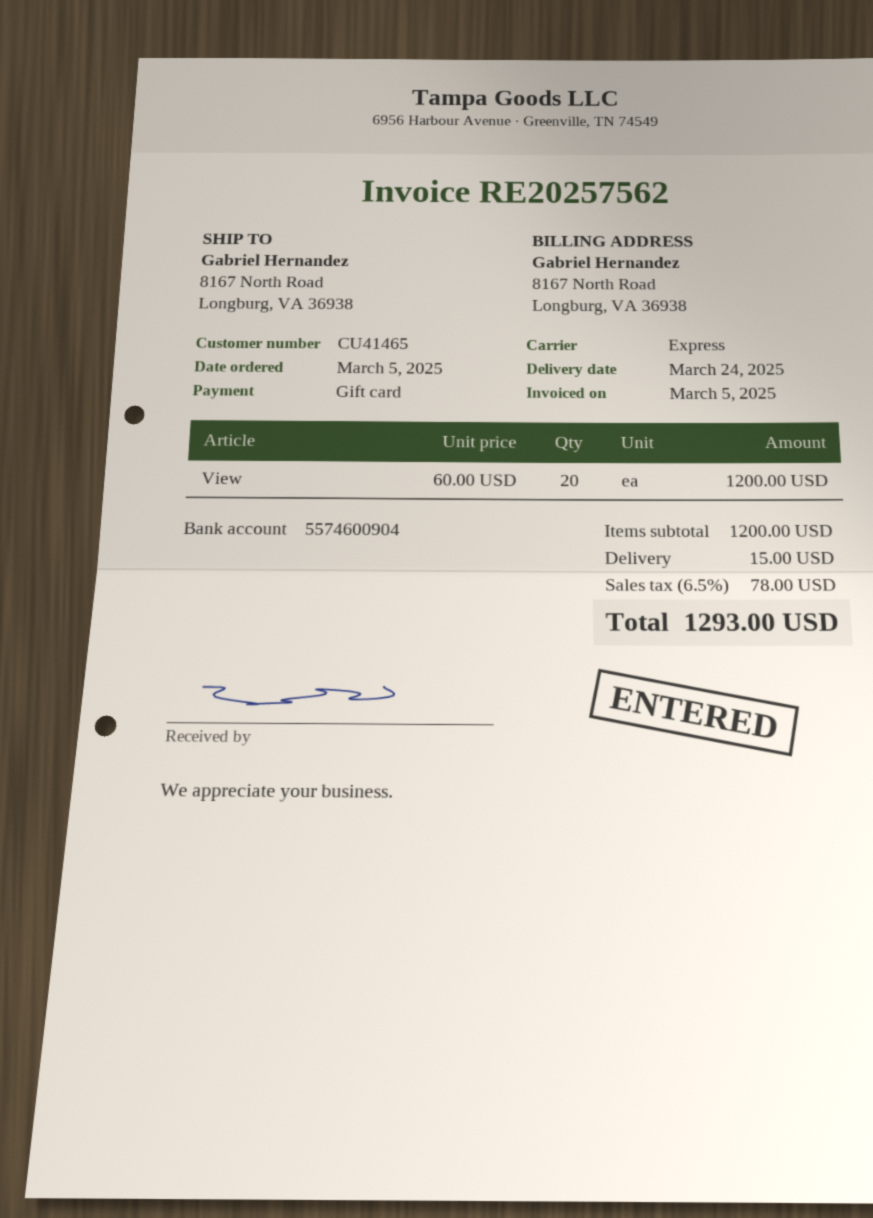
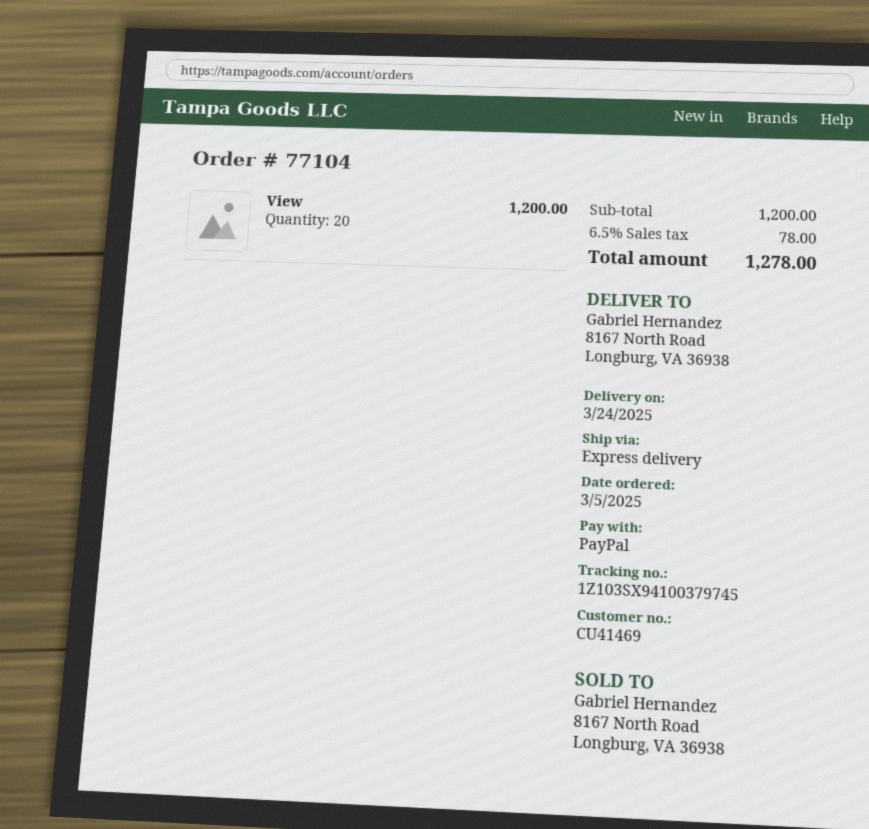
customer number: CU41465 -> CU41469
payment method: gift card -> PayPal
shipping: 15.00 -> none
total: 1293.00 -> 1278.00

